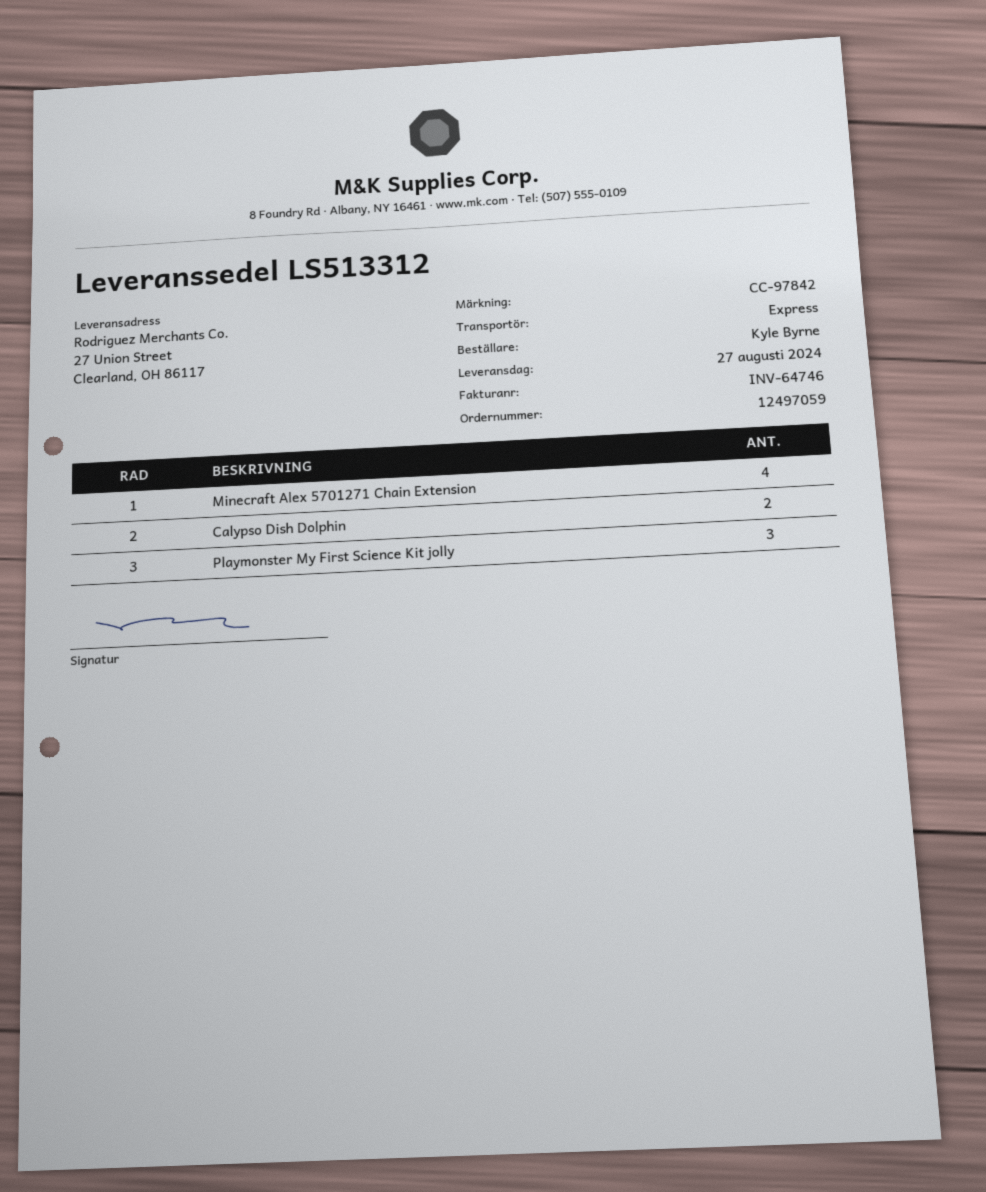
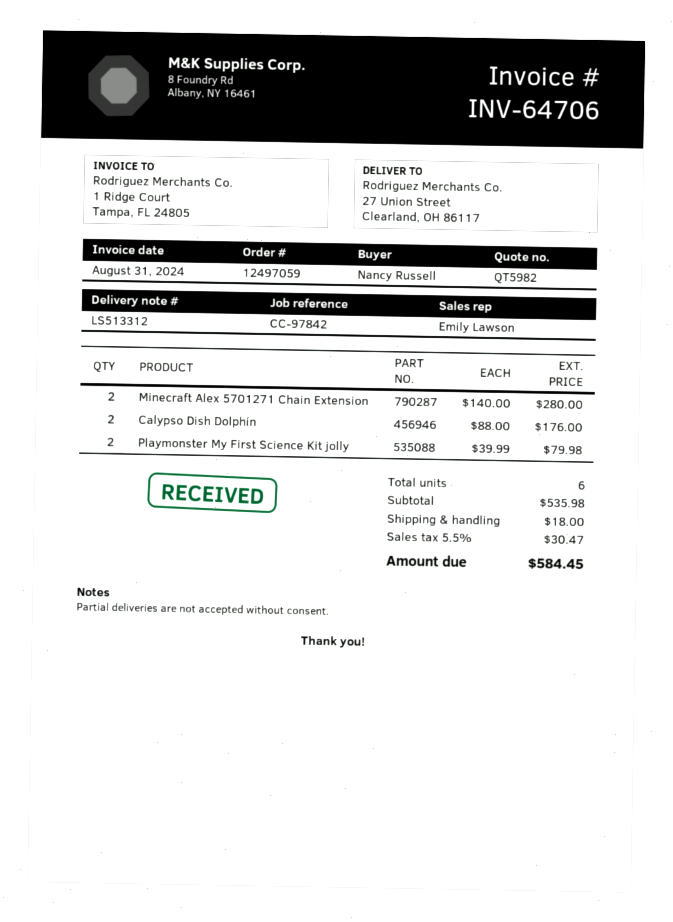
invoice number: INV-64746 -> INV-64706
ordered by: Kyle Byrne -> Nancy Russell
Minecraft Alex 5701271 Chain Extension: 4 -> 2
Playmonster My First Science Kit jolly: 3 -> 2

